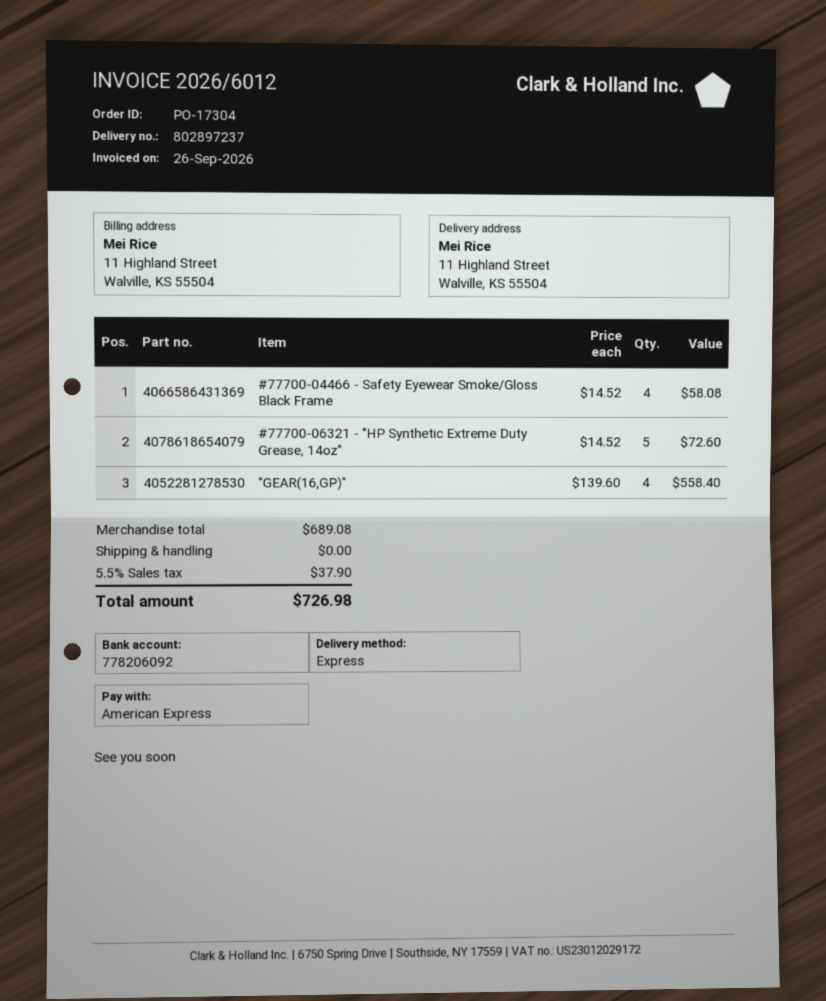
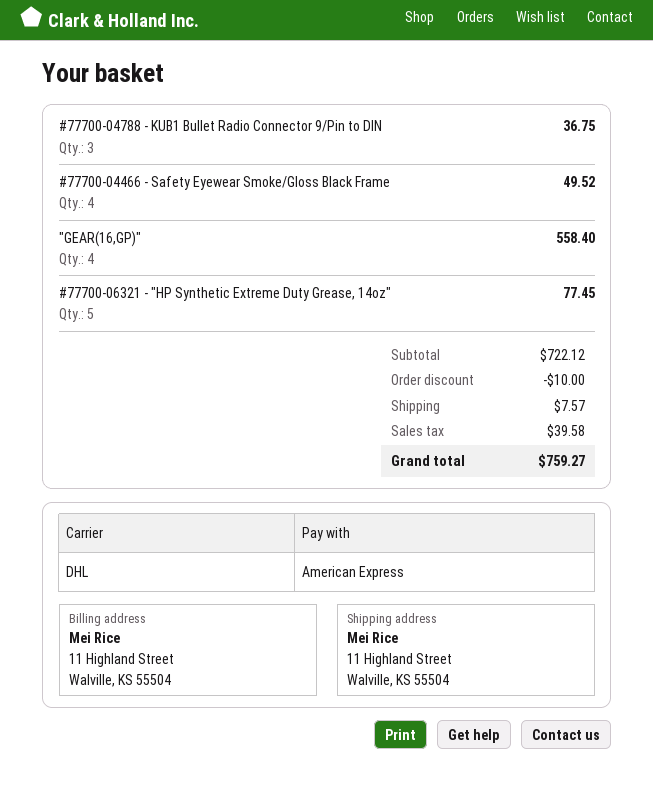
shipping method: express -> DHL
#77700-04466 - Safety Eyewear Smoke/Gloss Black Frame: 4 for 58.08 -> 4 for 49.52
#77700-06321 - "HP Synthetic Extreme Duty Grease, 14oz": 5 for 72.60 -> 5 for 77.45
#77700-04788 - KUB1 Bullet Radio Connector 9/Pin to DIN: none -> 3 for 36.75
subtotal: 689.08 -> 722.12
discount: none -> 10.00
shipping: 0.00 -> 7.57
tax: 37.90 -> 39.58
total: 726.98 -> 759.27

